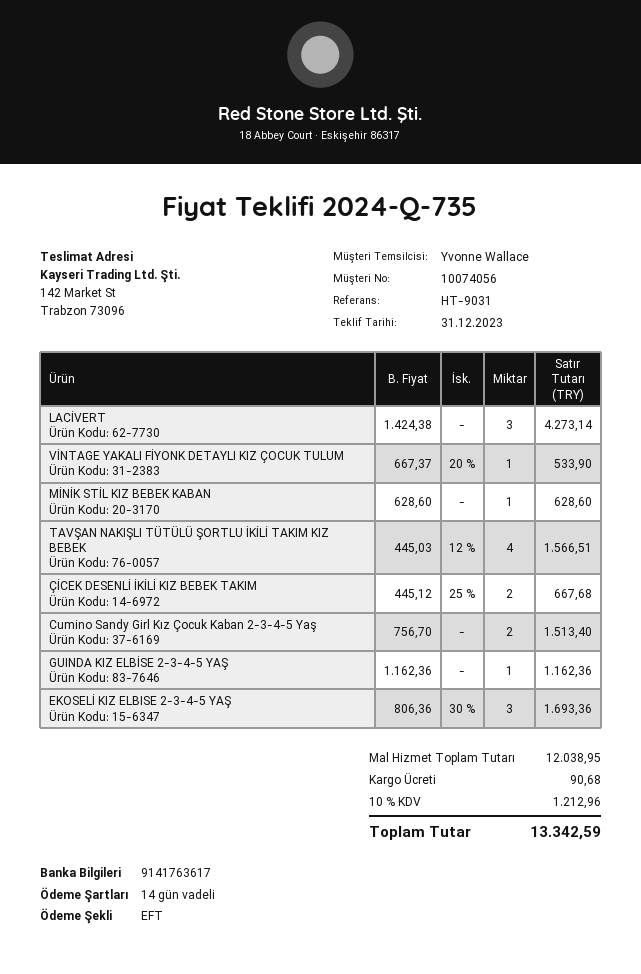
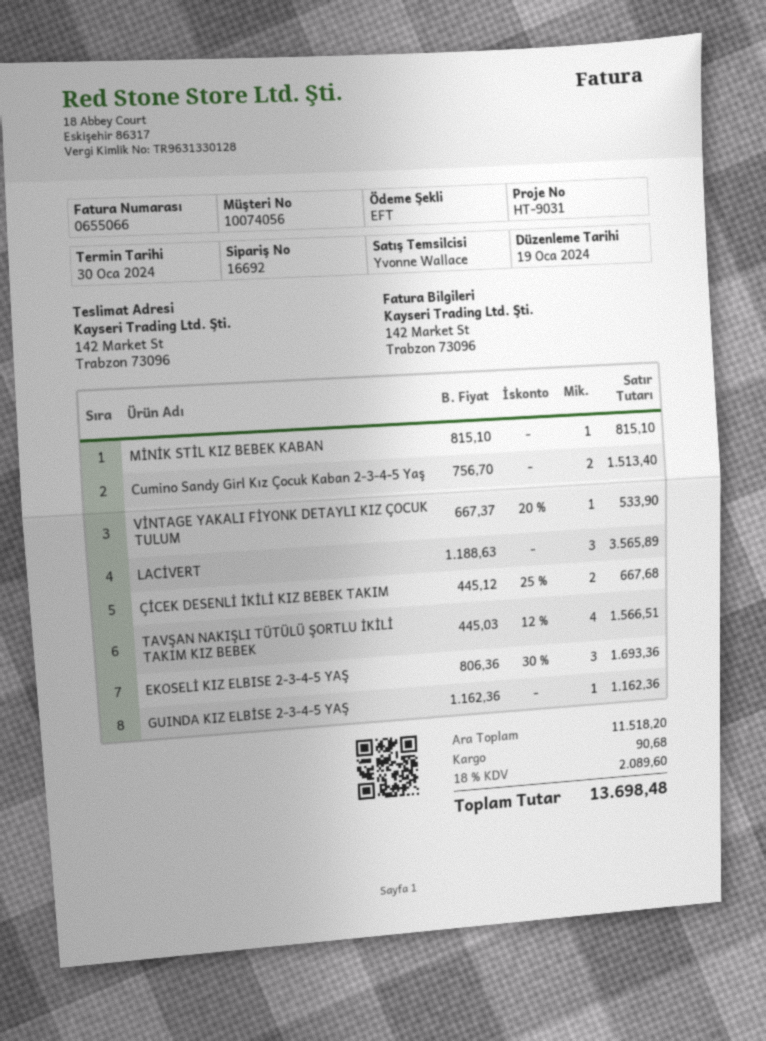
LACİVERT: 3 x 1424.38 = 4273.14 -> 3 x 1188.63 = 3565.89
MİNİK STİL KIZ BEBEK KABAN: 1 x 628.60 = 628.60 -> 1 x 815.10 = 815.10
subtotal: 12038.95 -> 11518.20
tax: 10% = 1212.96 -> 18% = 2089.60
total: 13342.59 -> 13698.48

